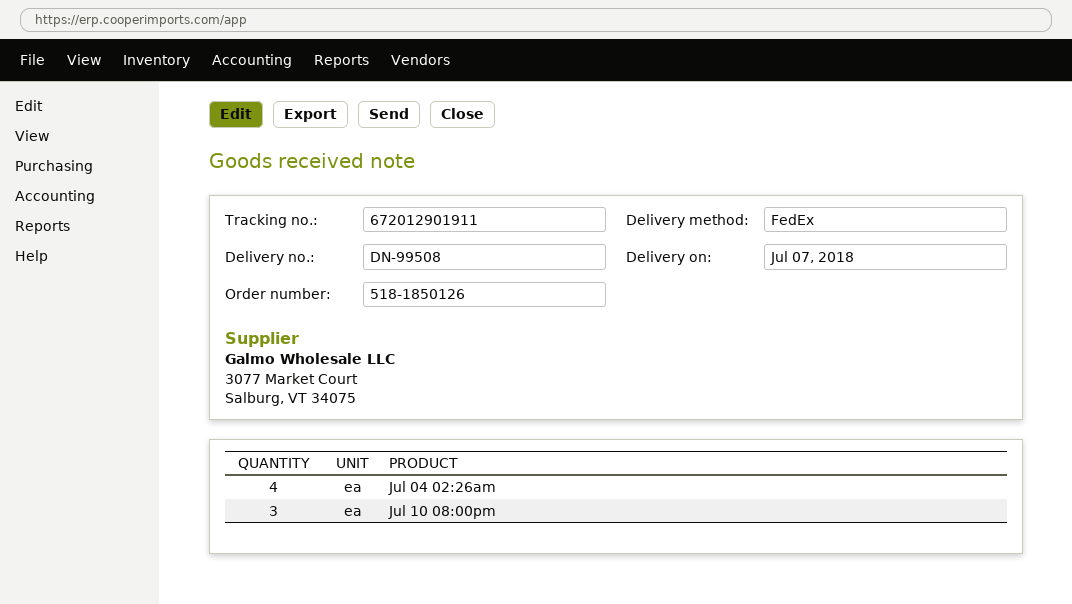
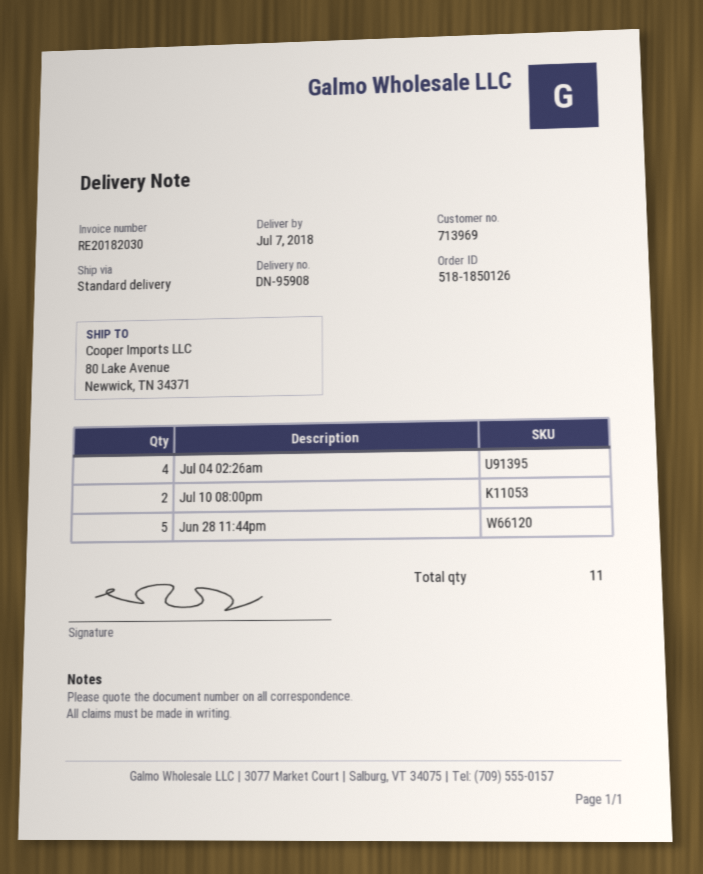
delivery note number: DN-99508 -> DN-95908
shipping method: FedEx -> standard
Jul 10 08:00pm: 3 -> 2
Jun 28 11:44pm: none -> 5

